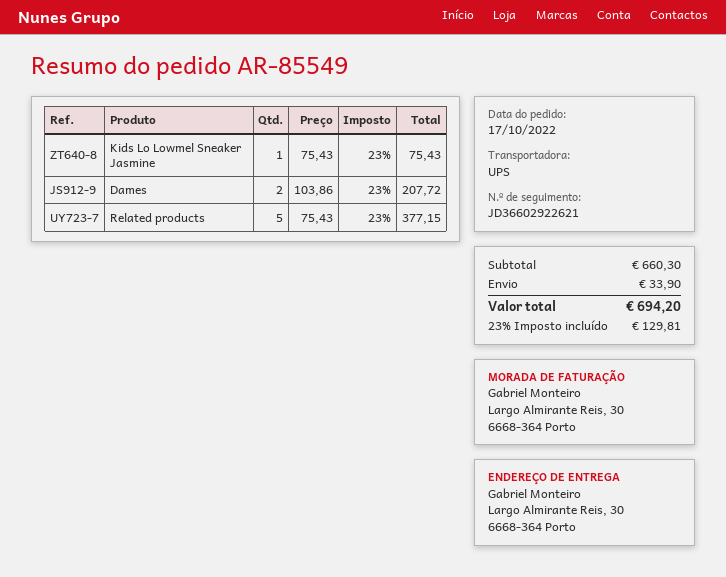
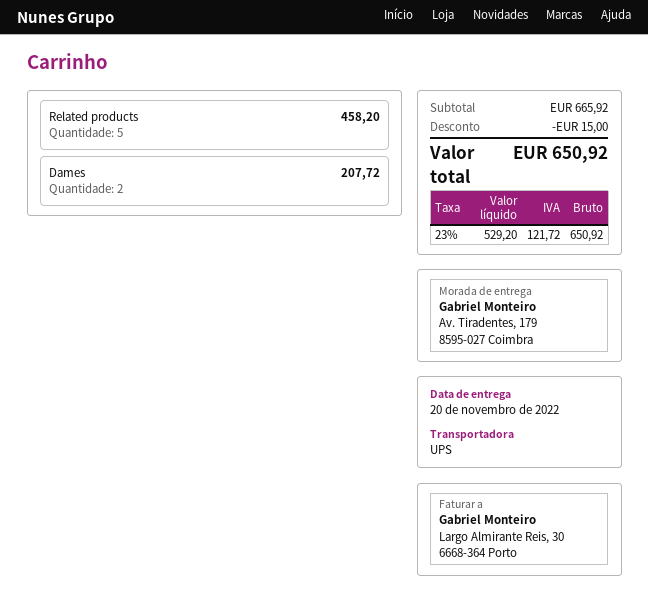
ship to: Largo Almirante Reis, 30, 6668-364 Porto -> Av. Tiradentes, 179, 8595-027 Coimbra
Kids Lo Lowmel Sneaker Jasmine: 1 for 75.43 -> none
Related products: 5 for 377.15 -> 5 for 458.20
subtotal: 660.30 -> 665.92
discount: none -> 15.00
shipping: 33.90 -> none
tax: 23% = 129.81 -> 23% = 121.72
total: 694.20 -> 650.92

